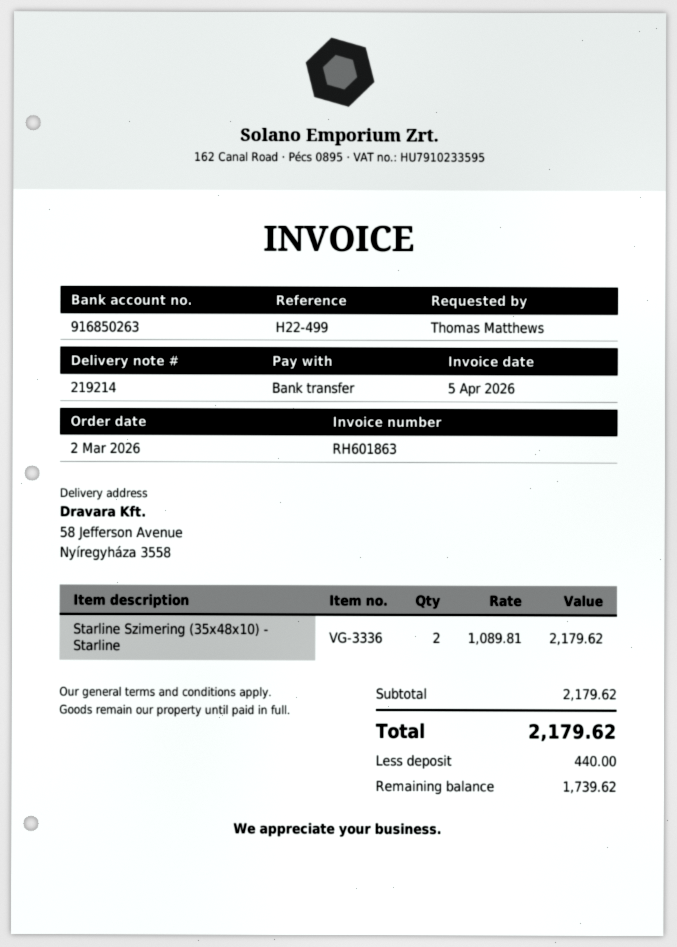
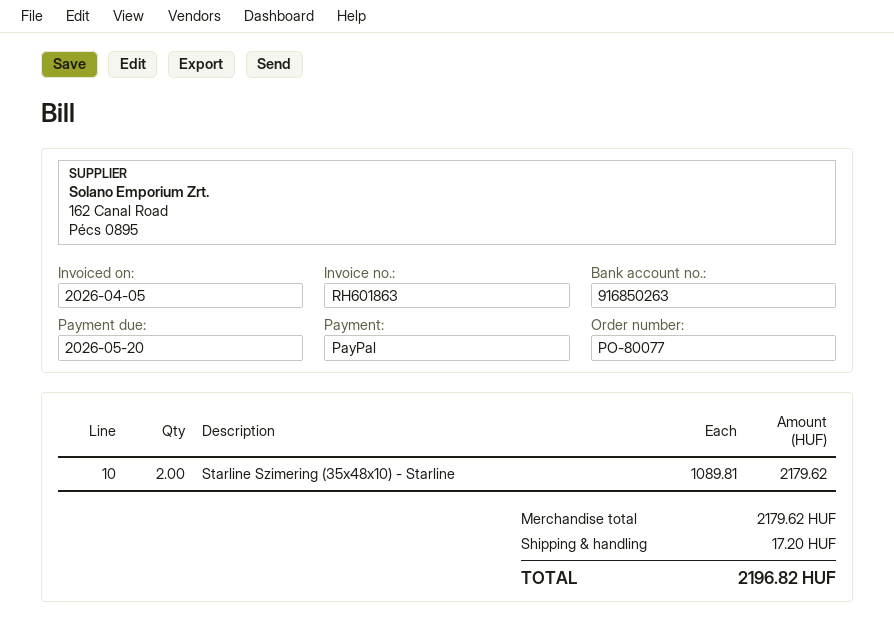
payment method: bank transfer -> PayPal
shipping: none -> 17.20
total: 2179.62 -> 2196.82

